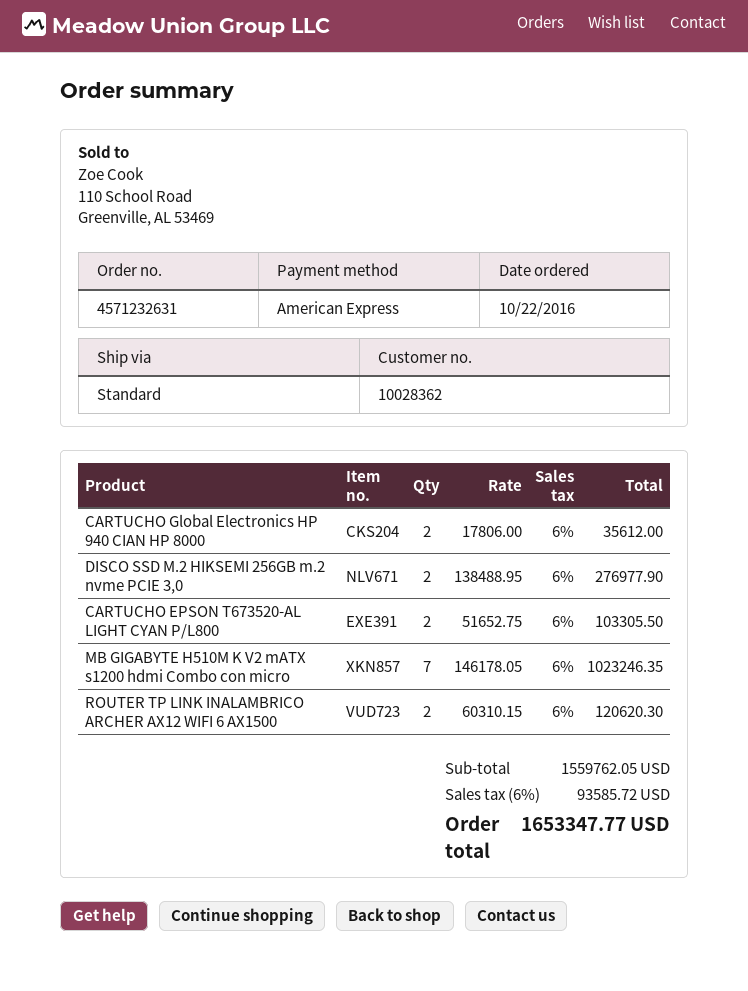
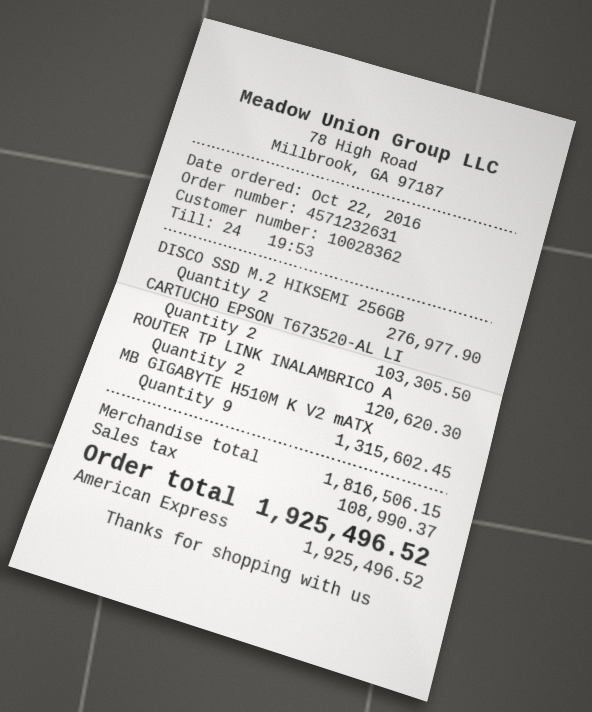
CARTUCHO Global Electronics HP 940 CIAN HP 8000: 2 for 35612.00 -> none
MB GIGABYTE H510M K V2 mATX s1200 hdmi Combo con micro: 7 for 1023246.35 -> 9 for 1315602.45
subtotal: 1559762.05 -> 1816506.15
tax: 93585.72 -> 108990.37
total: 1653347.77 -> 1925496.52

